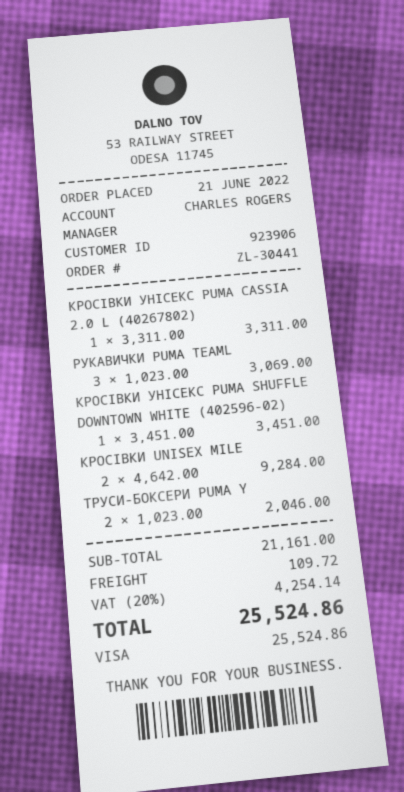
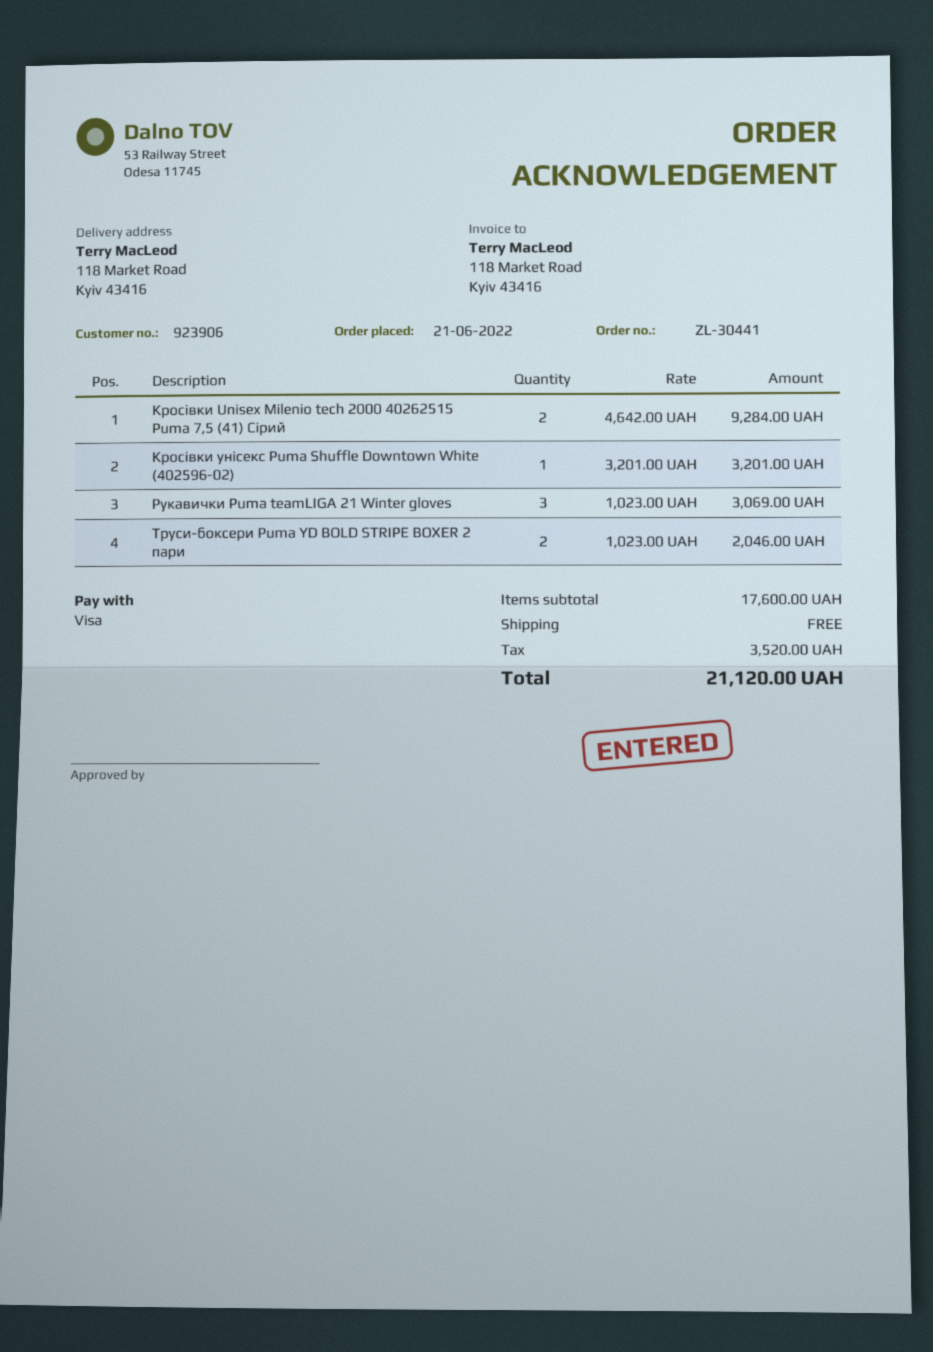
КРОСІВКИ УНІСЕКС PUMA CASSIA 2.0 L (40267802): 1 x 3311.00 = 3311.00 -> none
КРОСІВКИ УНІСЕКС PUMA SHUFFLE DOWNTOWN WHITE (402596-02): 1 x 3451.00 = 3451.00 -> 1 x 3201.00 = 3201.00
subtotal: 21161.00 -> 17600.00
shipping: 109.72 -> 0.00
tax: 4254.14 -> 3520.00
total: 25524.86 -> 21120.00

